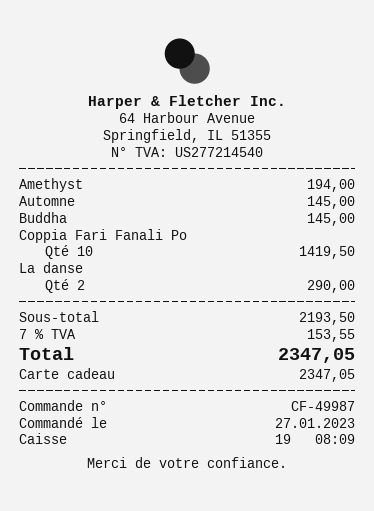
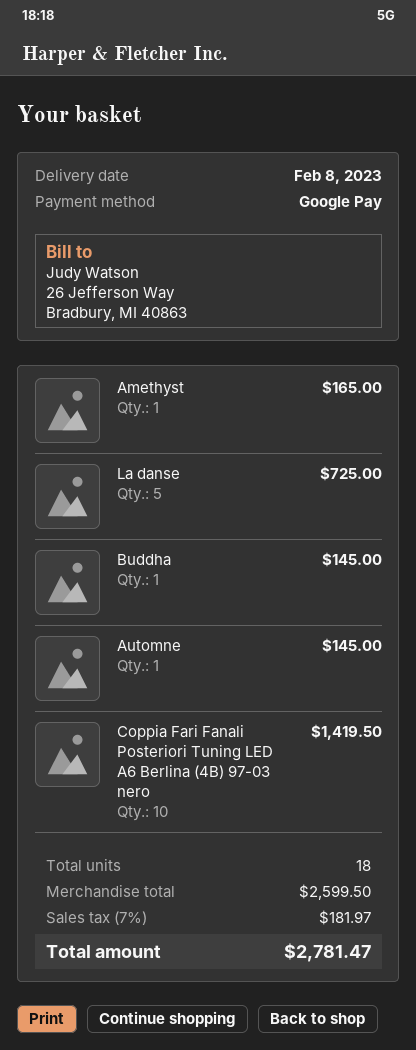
payment method: gift card -> Google Pay
Amethyst: 1 for 194.00 -> 1 for 165.00
La danse: 2 for 290.00 -> 5 for 725.00
subtotal: 2193.50 -> 2599.50
tax: 7% = 153.55 -> 7% = 181.97
total: 2347.05 -> 2781.47

